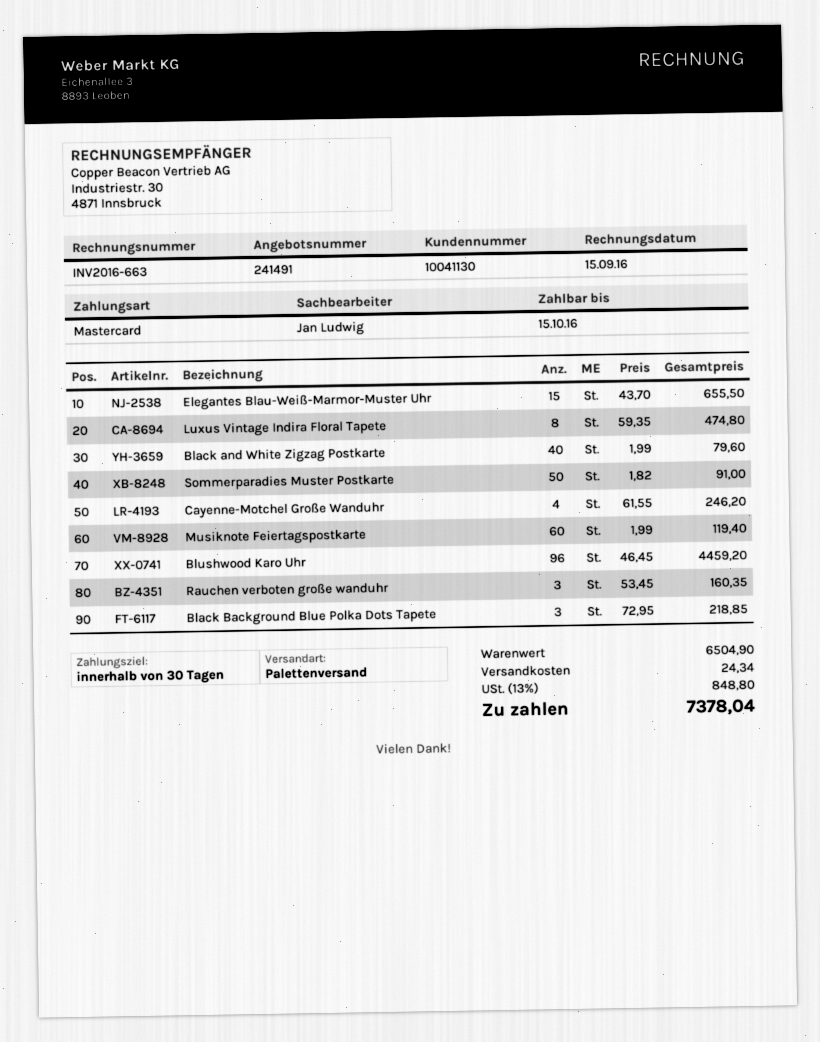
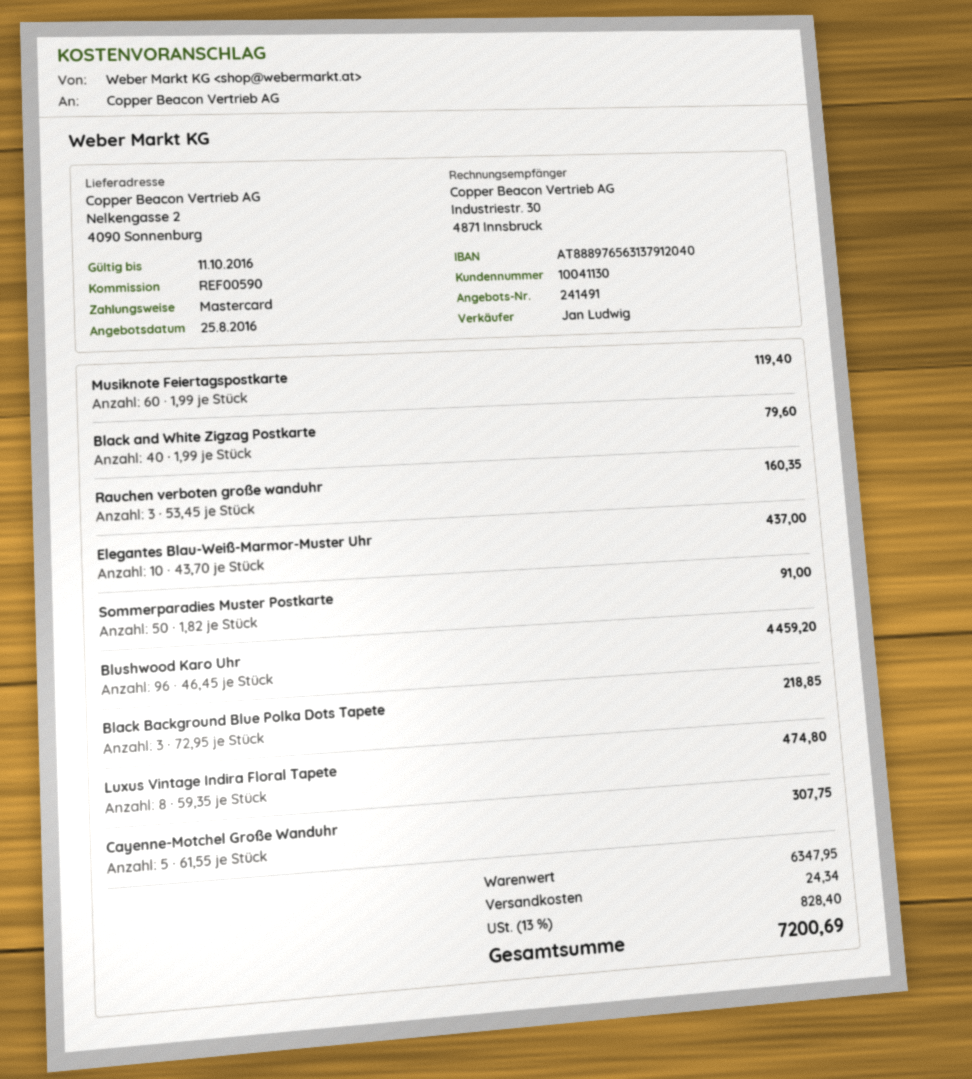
Elegantes Blau-Weiß-Marmor-Muster Uhr: 15 x 43.70 = 655.50 -> 10 x 43.70 = 437.00
Cayenne-Motchel Große Wanduhr: 4 x 61.55 = 246.20 -> 5 x 61.55 = 307.75
subtotal: 6504.90 -> 6347.95
tax: 13% = 848.80 -> 13% = 828.40
total: 7378.04 -> 7200.69

